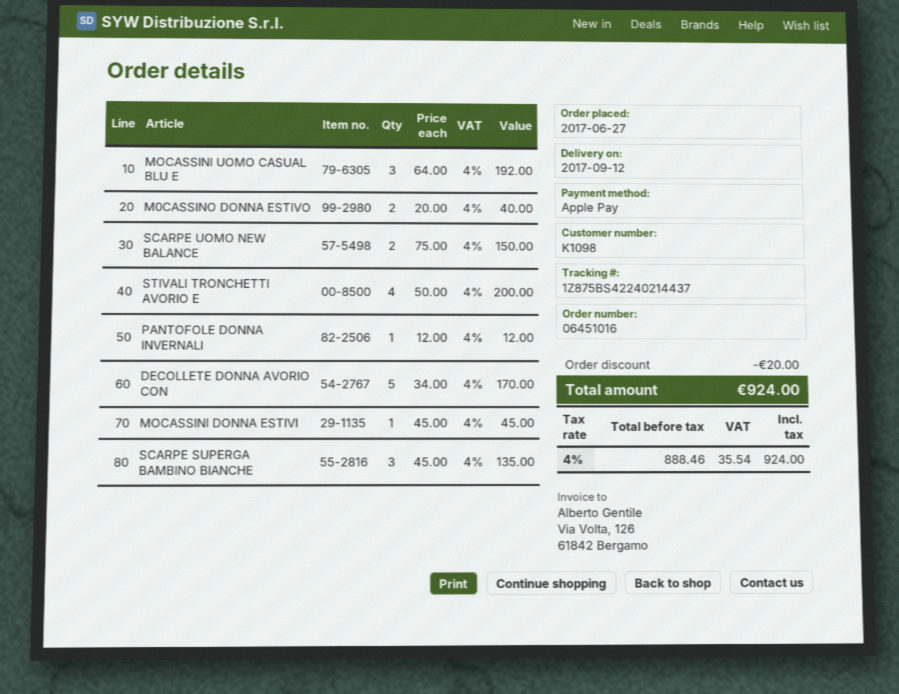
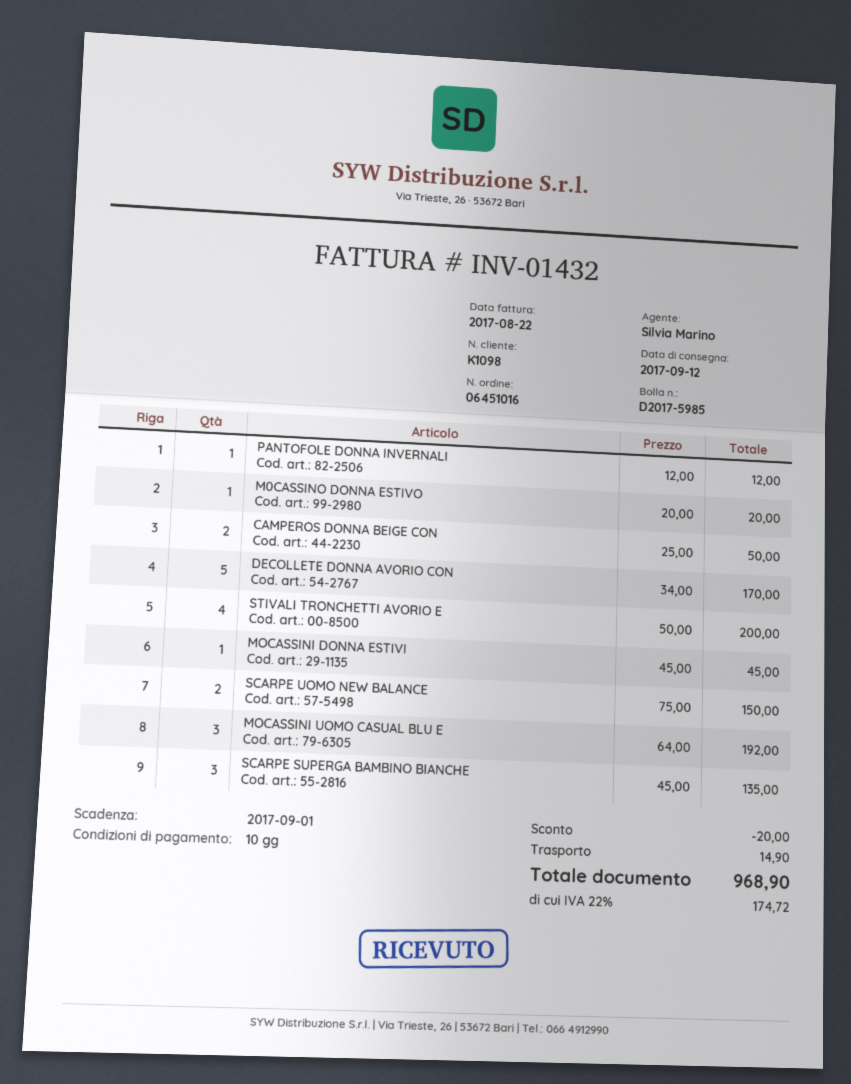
M0CASSINO DONNA ESTIVO: 2 x 20.00 = 40.00 -> 1 x 20.00 = 20.00
CAMPEROS DONNA BEIGE CON: none -> 2 x 25.00 = 50.00
shipping: none -> 14.90
tax: 4% = 35.54 -> 22% = 174.72
total: 924.00 -> 968.90

